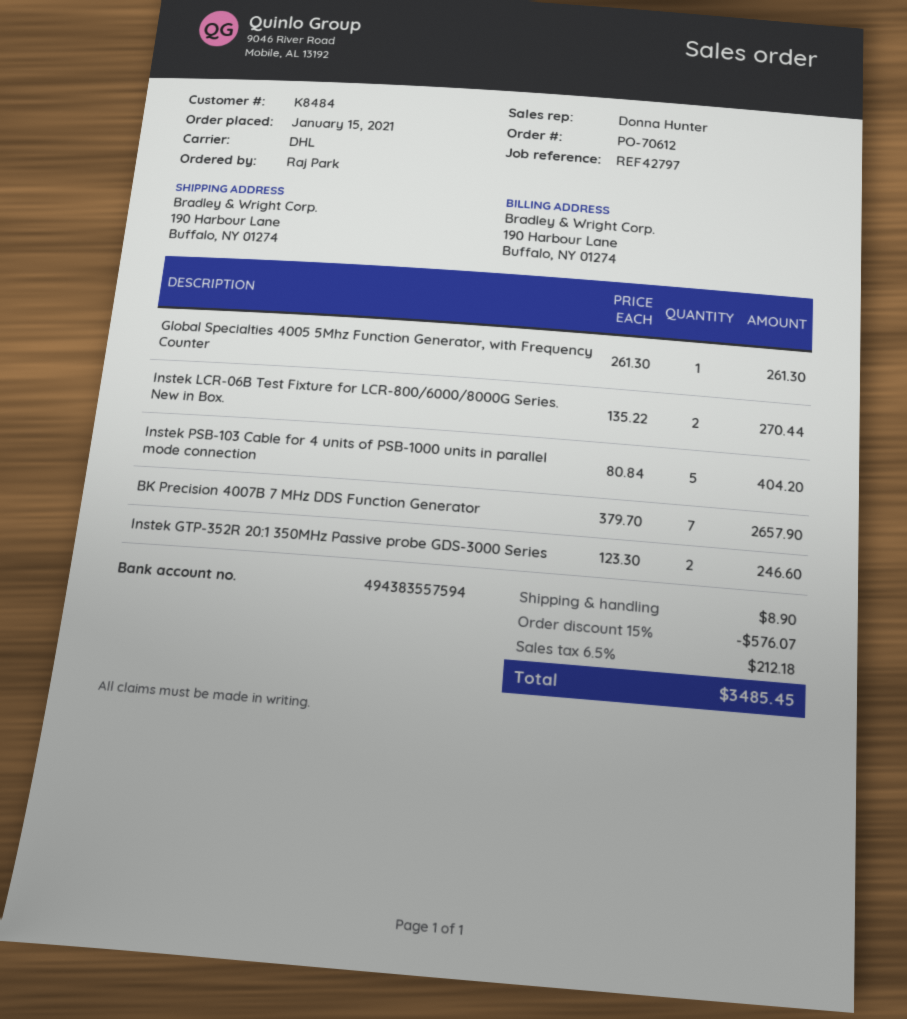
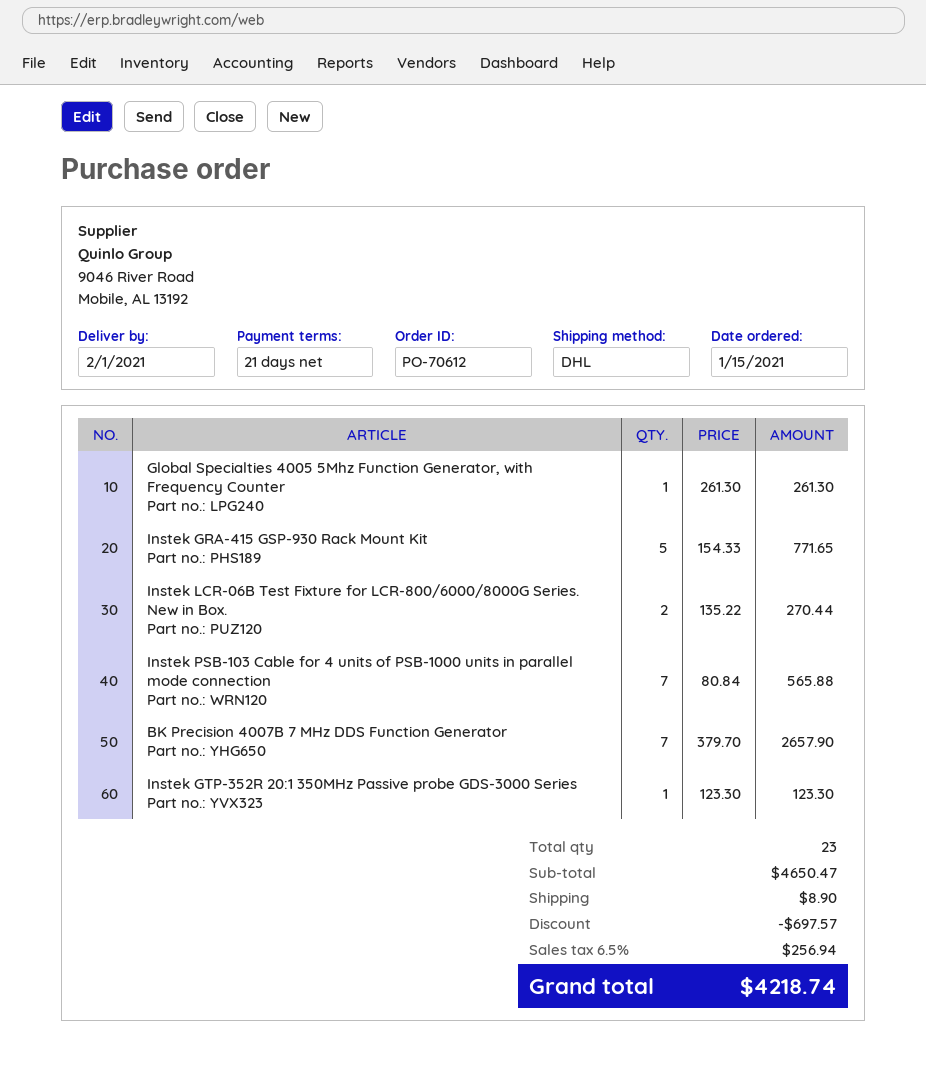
Instek PSB-103 Cable for 4 units of PSB-1000 units in parallel mode connection: 5 x 80.84 = 404.20 -> 7 x 80.84 = 565.88
Instek GTP-352R 20:1 350MHz Passive probe GDS-3000 Series: 2 x 123.30 = 246.60 -> 1 x 123.30 = 123.30
Instek GRA-415 GSP-930 Rack Mount Kit: none -> 5 x 154.33 = 771.65
discount: 576.07 -> 697.57
tax: 6.5% = 212.18 -> 6.5% = 256.94
total: 3485.45 -> 4218.74

